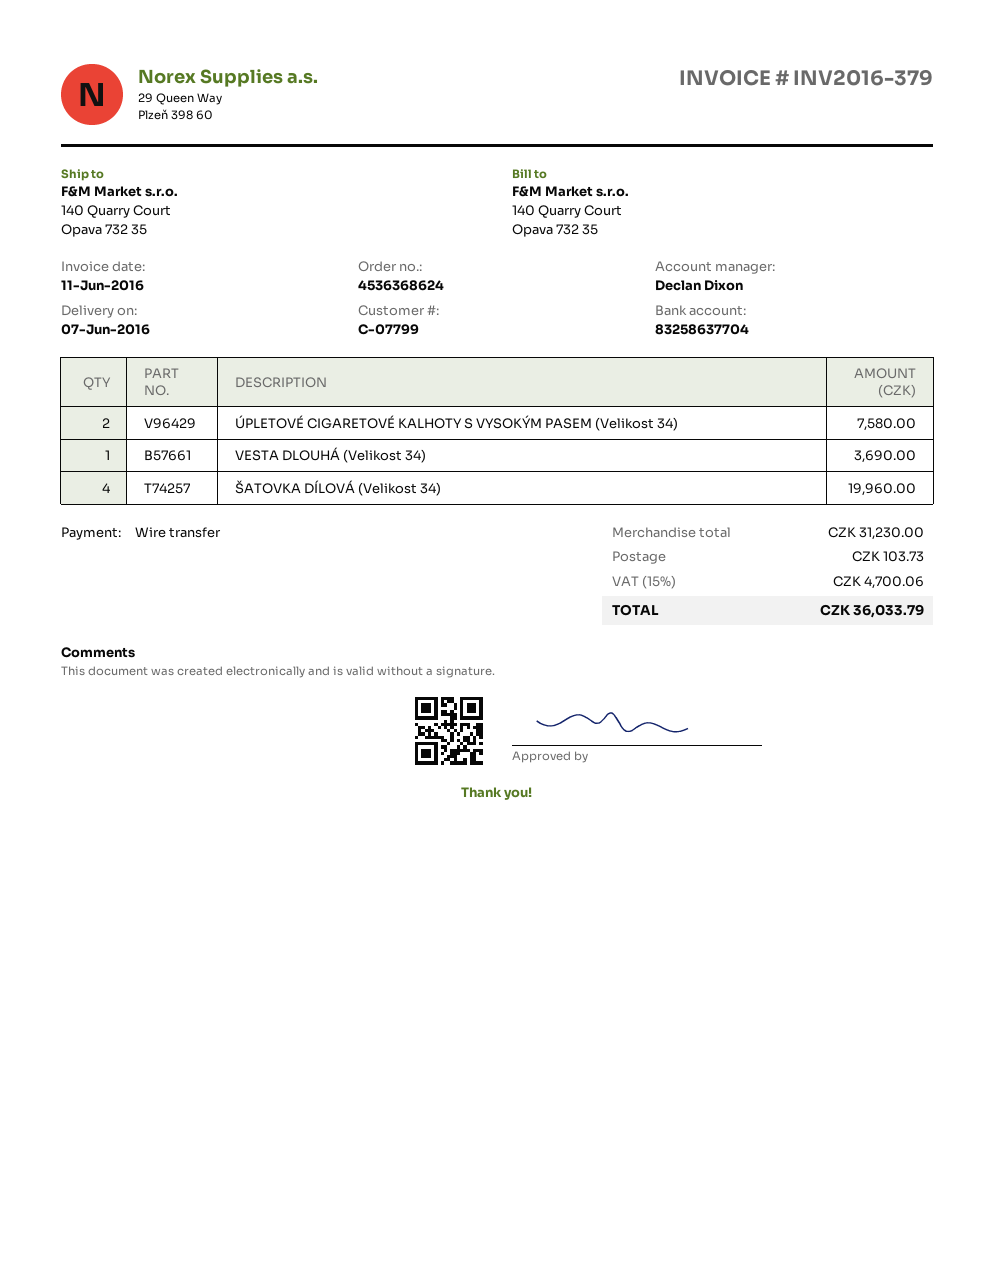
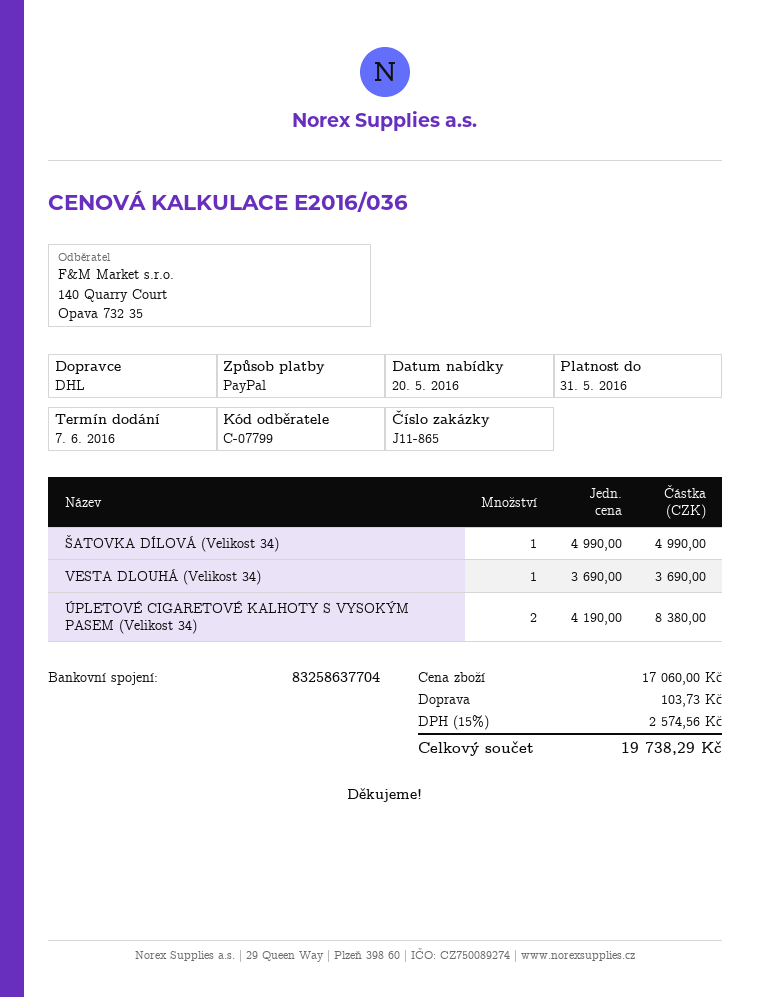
payment method: bank transfer -> PayPal
ÚPLETOVÉ CIGARETOVÉ KALHOTY S VYSOKÝM PASEM (Velikost 34): 2 for 7580.00 -> 2 for 8380.00
ŠATOVKA DÍLOVÁ (Velikost 34): 4 for 19960.00 -> 1 for 4990.00
subtotal: 31230.00 -> 17060.00
tax: 15% = 4700.06 -> 15% = 2574.56
total: 36033.79 -> 19738.29

